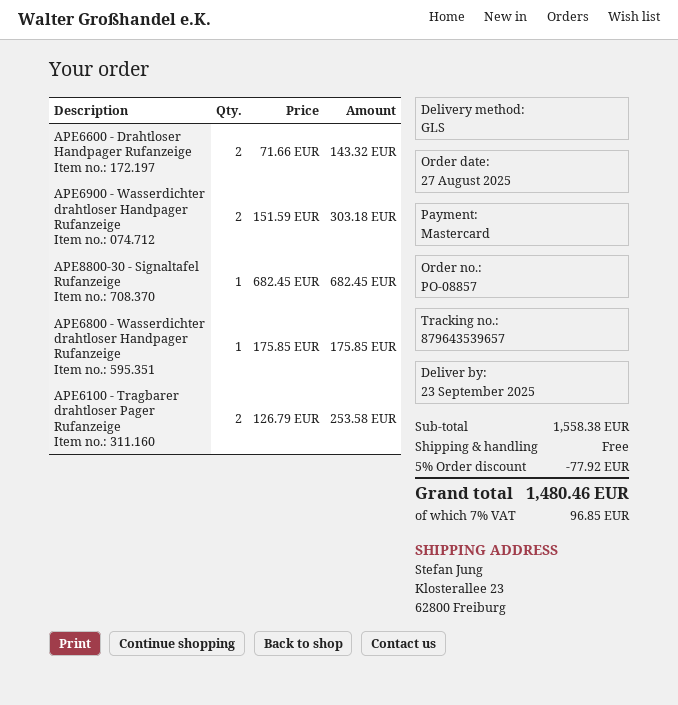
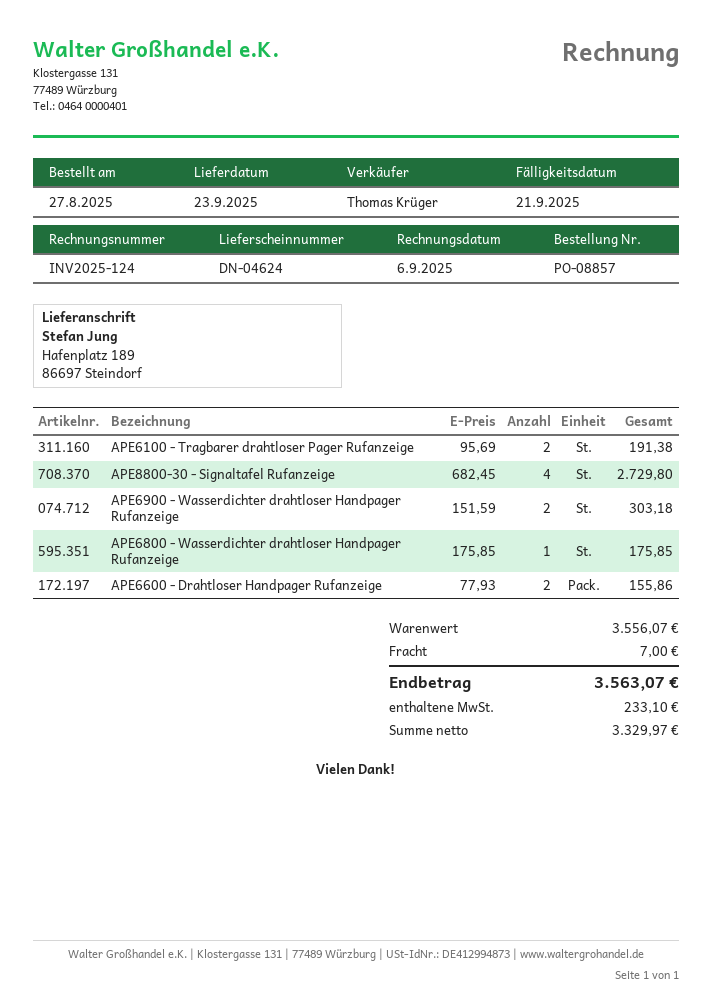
ship to: Klosterallee 23, 62800 Freiburg -> Hafenplatz 189, 86697 Steindorf
APE6600 - Drahtloser Handpager Rufanzeige: 2 x 71.66 = 143.32 -> 2 x 77.93 = 155.86
APE8800-30 - Signaltafel Rufanzeige: 1 x 682.45 = 682.45 -> 4 x 682.45 = 2729.80
APE6100 - Tragbarer drahtloser Pager Rufanzeige: 2 x 126.79 = 253.58 -> 2 x 95.69 = 191.38
subtotal: 1558.38 -> 3556.07
discount: 5% = 77.92 -> none
shipping: 0.00 -> 7.00
tax: 96.85 -> 233.10
total: 1480.46 -> 3563.07

